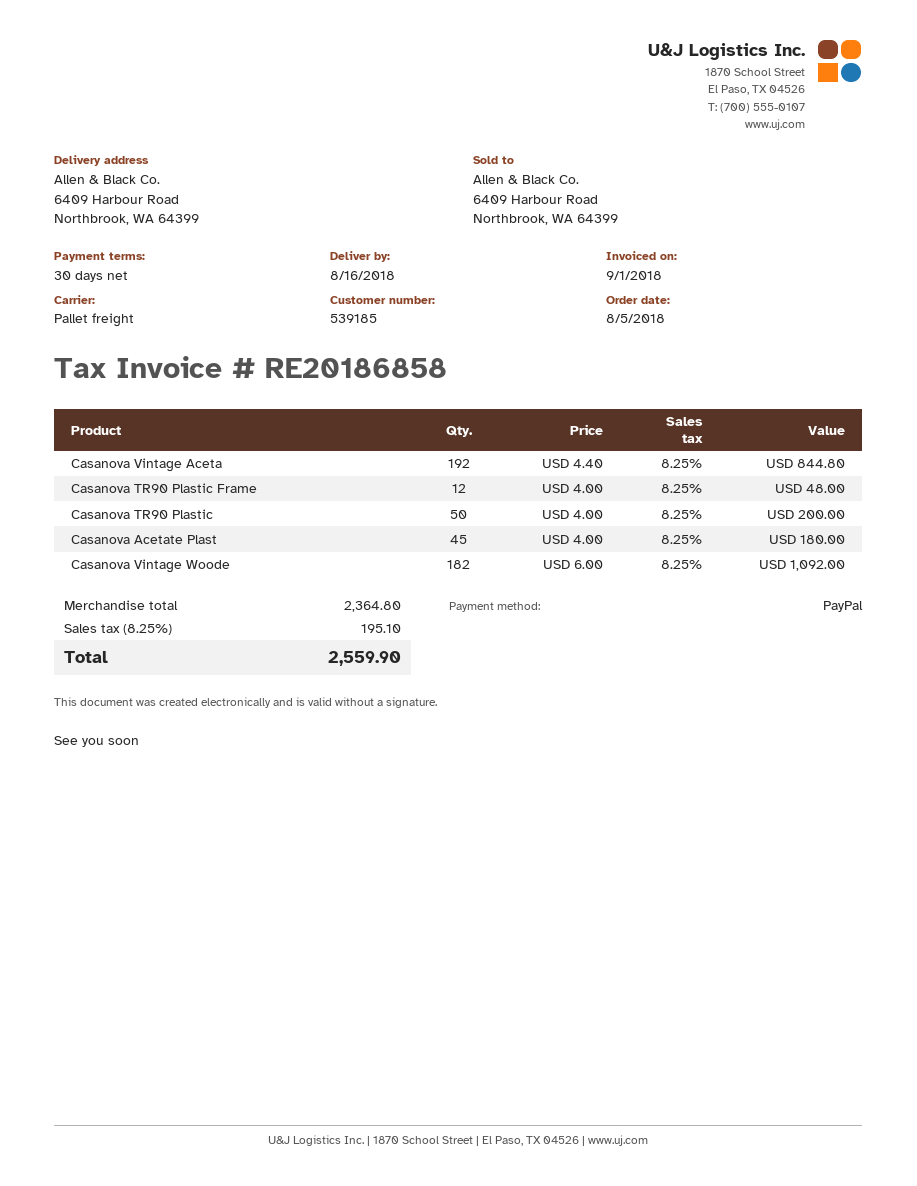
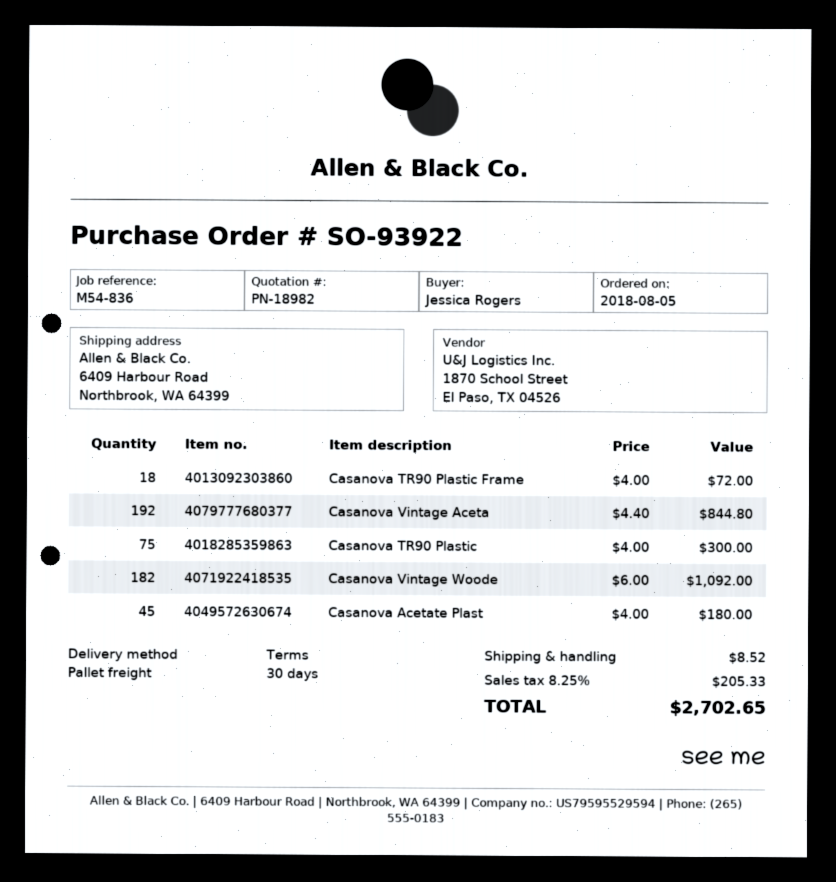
Casanova TR90 Plastic Frame: 12 x 4.00 = 48.00 -> 18 x 4.00 = 72.00
Casanova TR90 Plastic: 50 x 4.00 = 200.00 -> 75 x 4.00 = 300.00
shipping: none -> 8.52
tax: 8.25% = 195.10 -> 8.25% = 205.33
total: 2559.90 -> 2702.65

